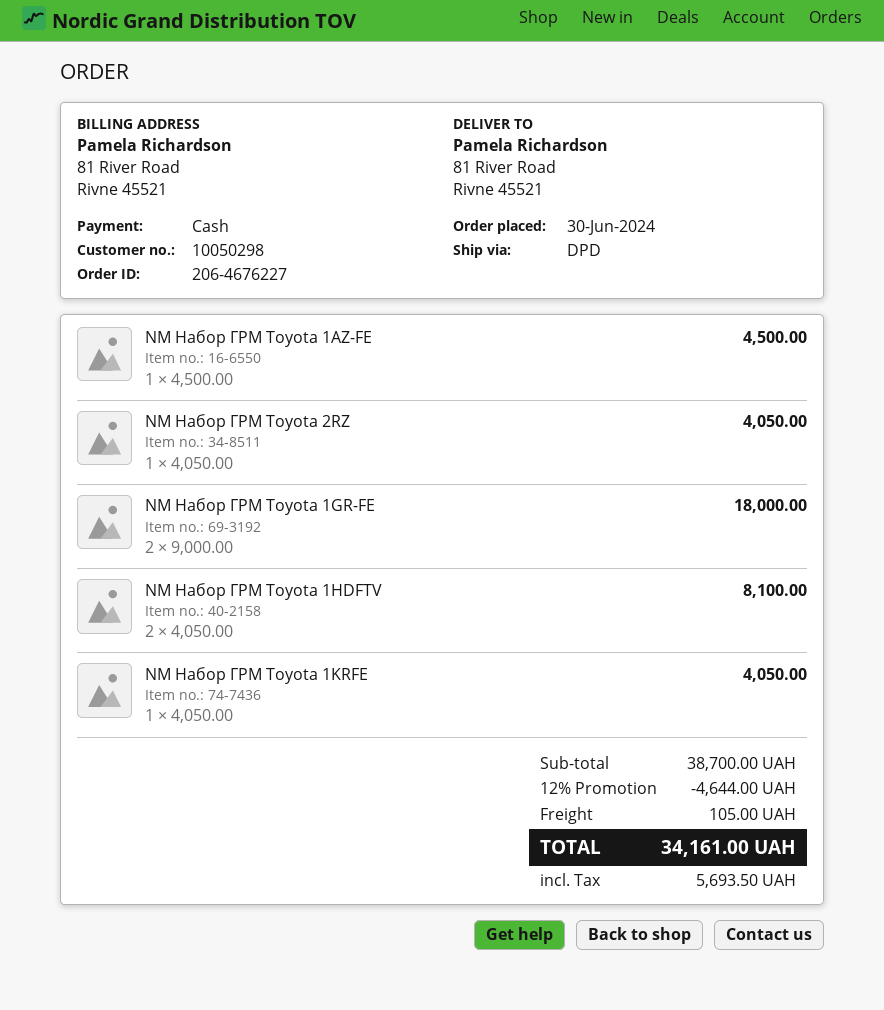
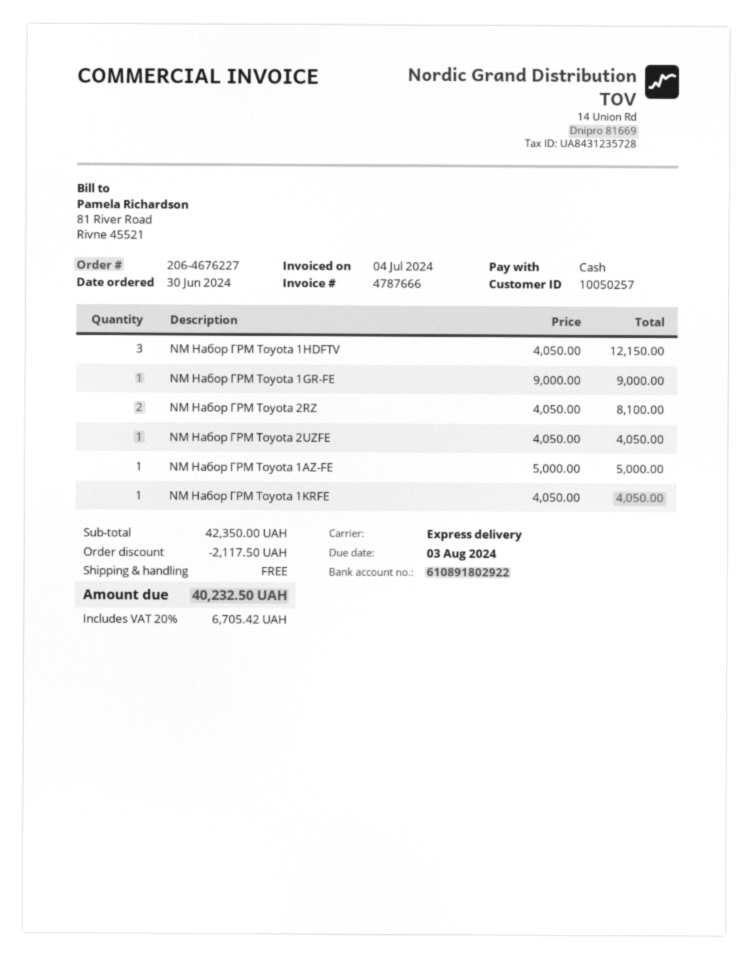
customer number: 10050298 -> 10050257
shipping method: DPD -> express
NM Набор ГРМ Toyota 1AZ-FE: 1 x 4500.00 = 4500.00 -> 1 x 5000.00 = 5000.00
NM Набор ГРМ Toyota 2RZ: 1 x 4050.00 = 4050.00 -> 2 x 4050.00 = 8100.00
NM Набор ГРМ Toyota 1GR-FE: 2 x 9000.00 = 18000.00 -> 1 x 9000.00 = 9000.00
NM Набор ГРМ Toyota 1HDFTV: 2 x 4050.00 = 8100.00 -> 3 x 4050.00 = 12150.00
NM Набор ГРМ Toyota 2UZFE: none -> 1 x 4050.00 = 4050.00
subtotal: 38700.00 -> 42350.00
discount: 4644.00 -> 2117.50
shipping: 105.00 -> 0.00
tax: 5693.50 -> 6705.42
total: 34161.00 -> 40232.50

